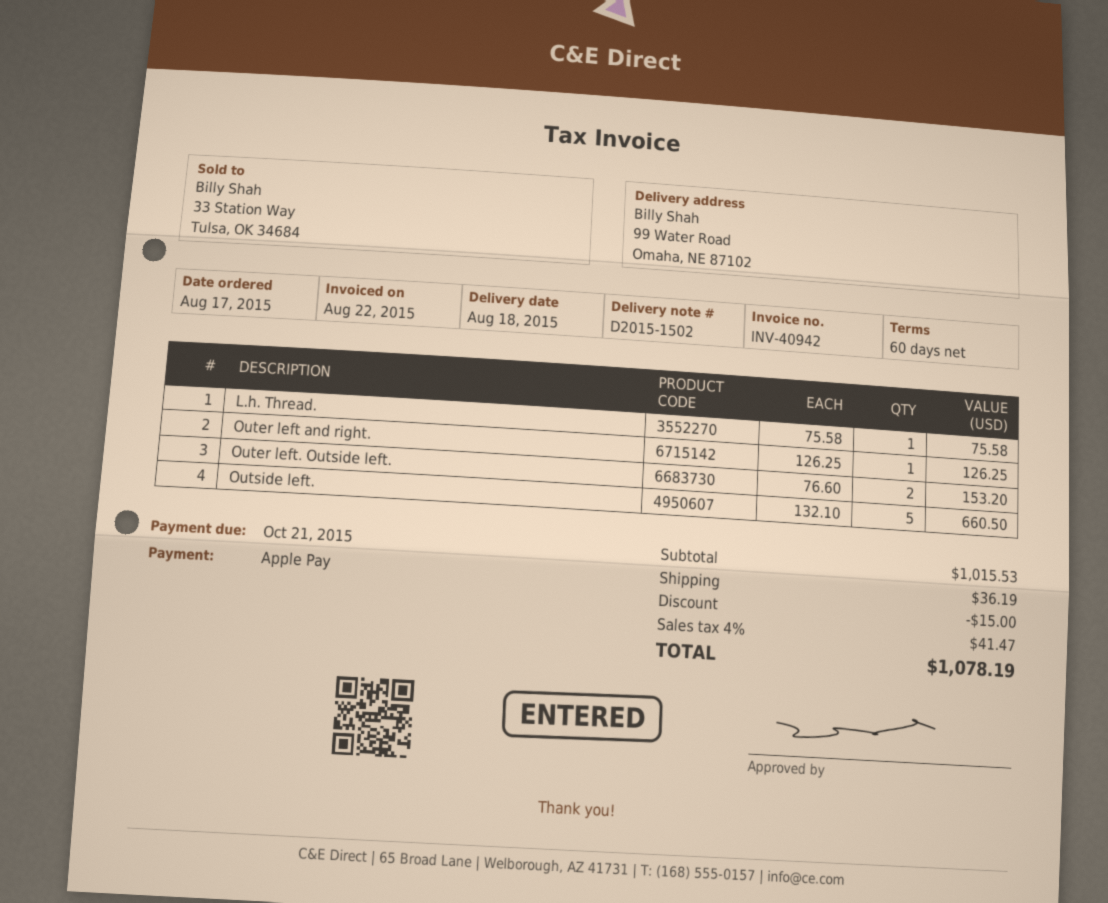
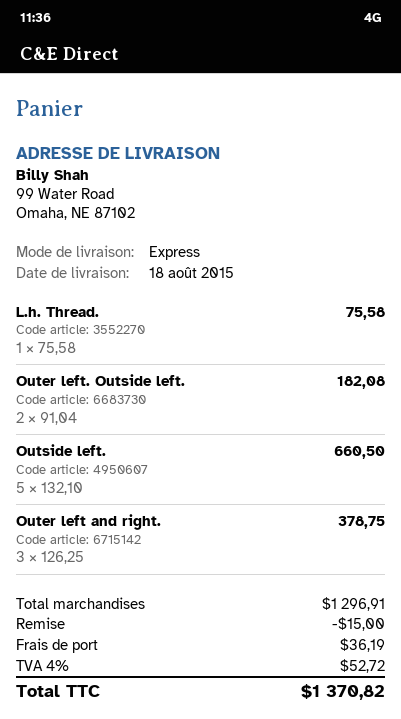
Outer left and right.: 1 x 126.25 = 126.25 -> 3 x 126.25 = 378.75
Outer left. Outside left.: 2 x 76.60 = 153.20 -> 2 x 91.04 = 182.08
subtotal: 1015.53 -> 1296.91
tax: 4% = 41.47 -> 4% = 52.72
total: 1078.19 -> 1370.82

